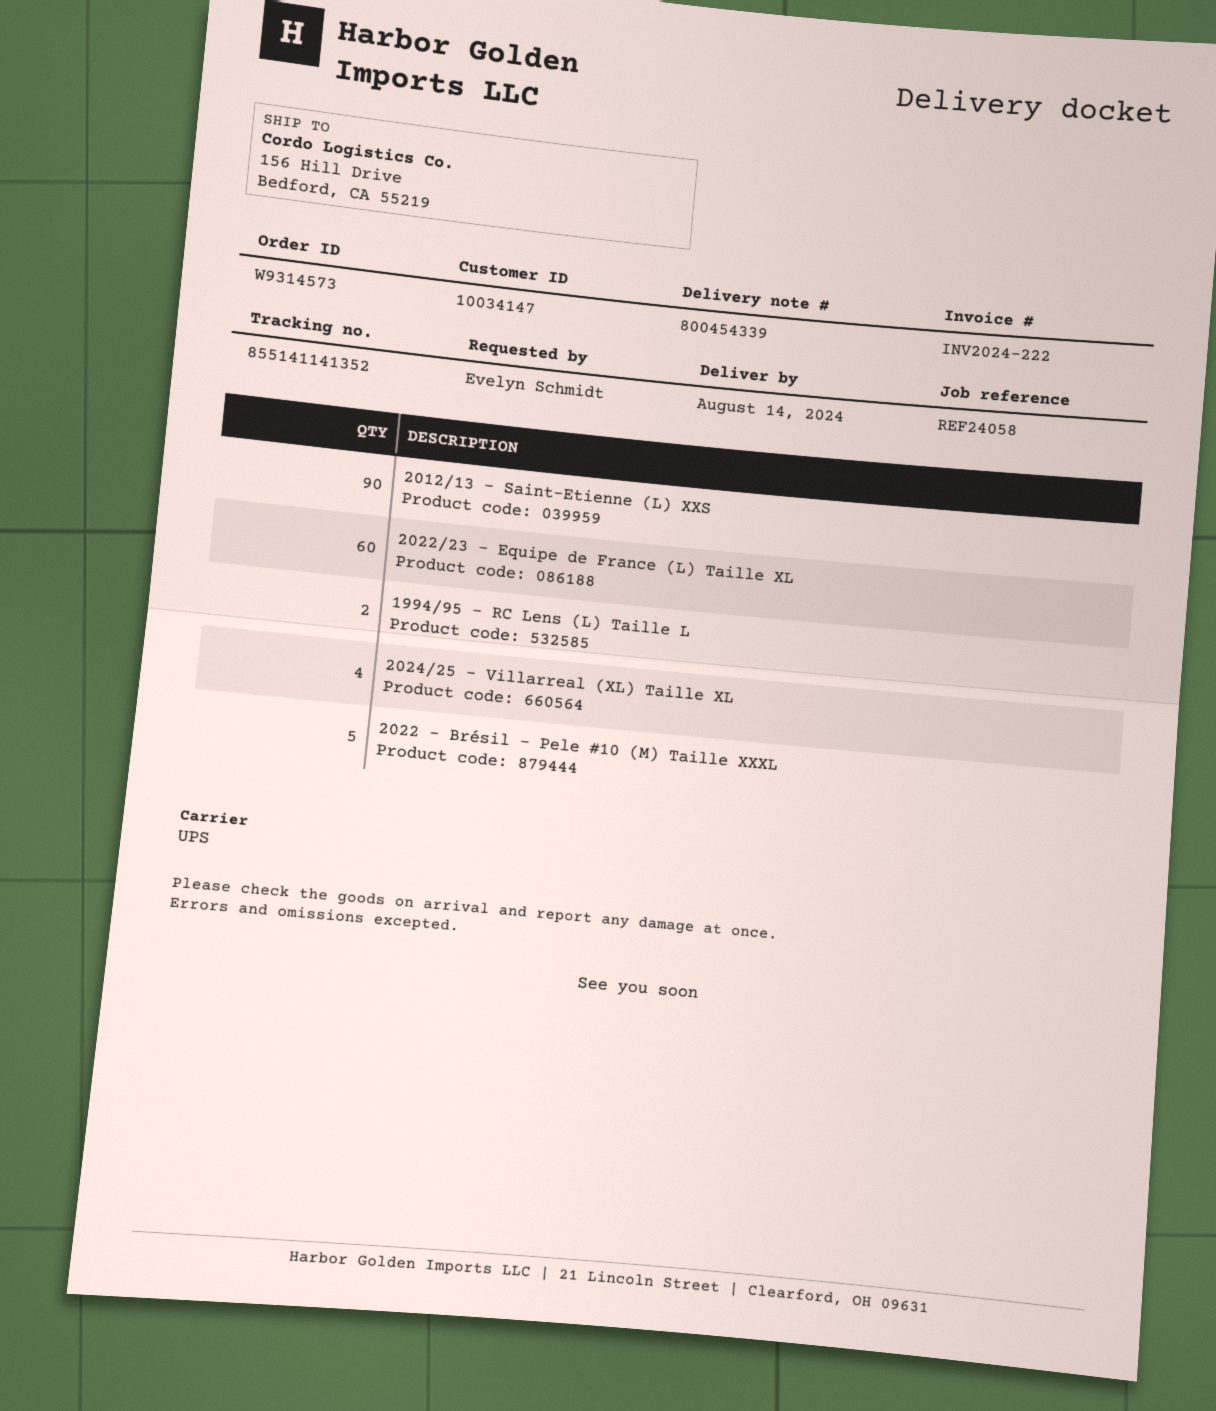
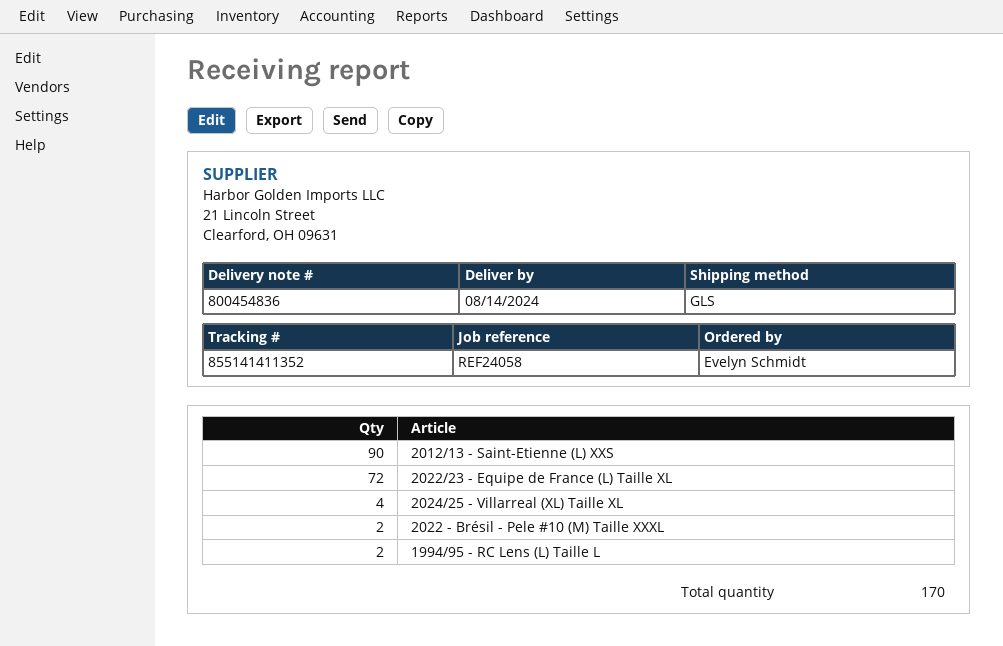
delivery note number: 800454339 -> 800454836
shipping method: UPS -> GLS
tracking number: 855141141352 -> 855141411352
2022/23 - Equipe de France (L) Taille XL: 60 -> 72
2022 - Brésil - Pele #10 (M) Taille XXXL: 5 -> 2

